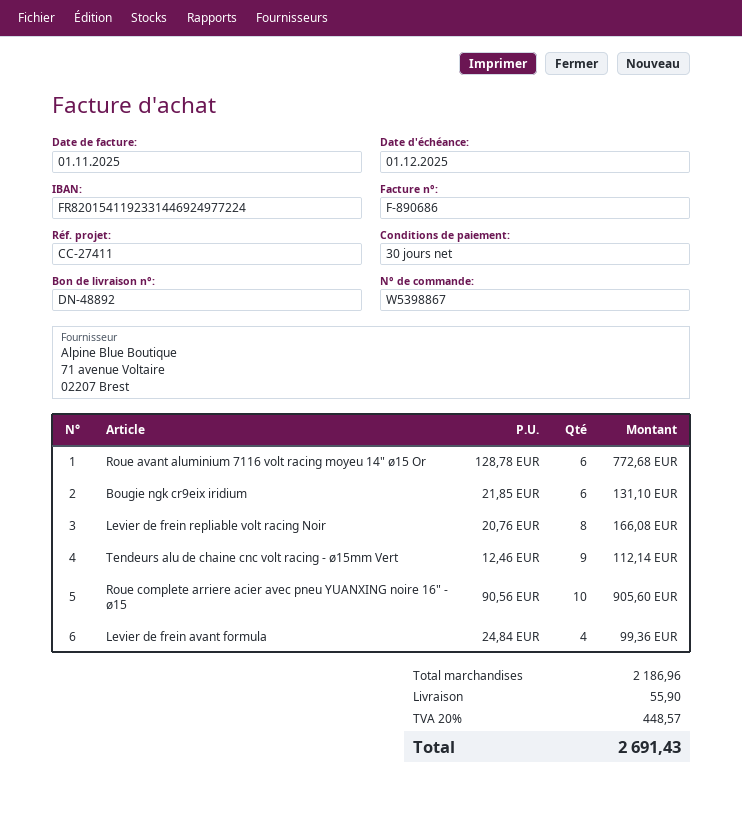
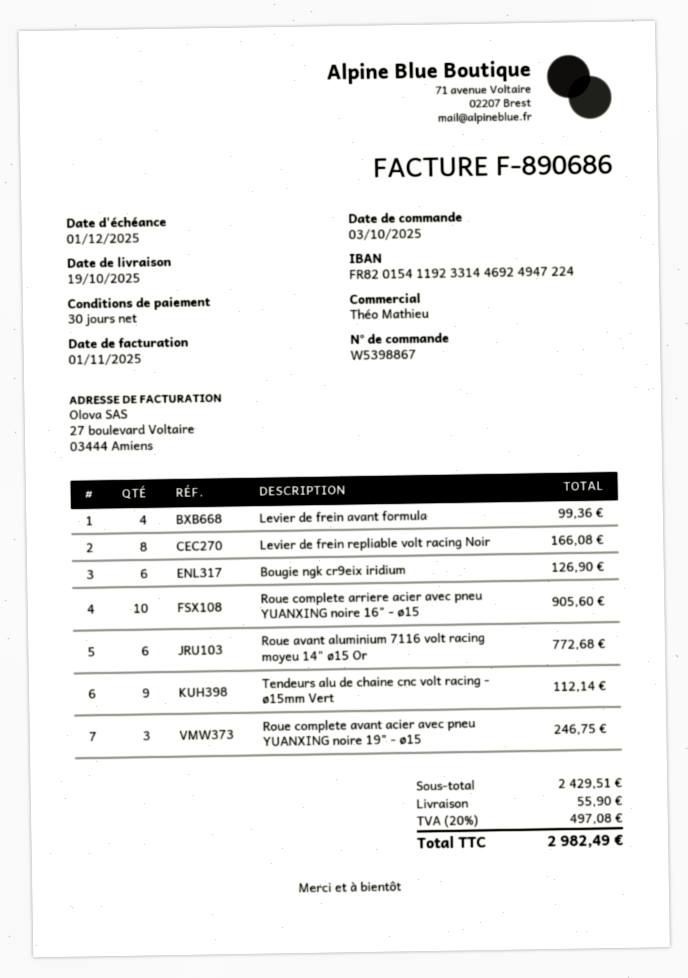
bank account: FR8201541192331446924977224 -> FR8201541192331446924947224
Bougie ngk cr9eix iridium: 6 for 131.10 -> 6 for 126.90
Roue complete avant acier avec pneu YUANXING noire 19" - ø15: none -> 3 for 246.75
subtotal: 2186.96 -> 2429.51
tax: 20% = 448.57 -> 20% = 497.08
total: 2691.43 -> 2982.49

